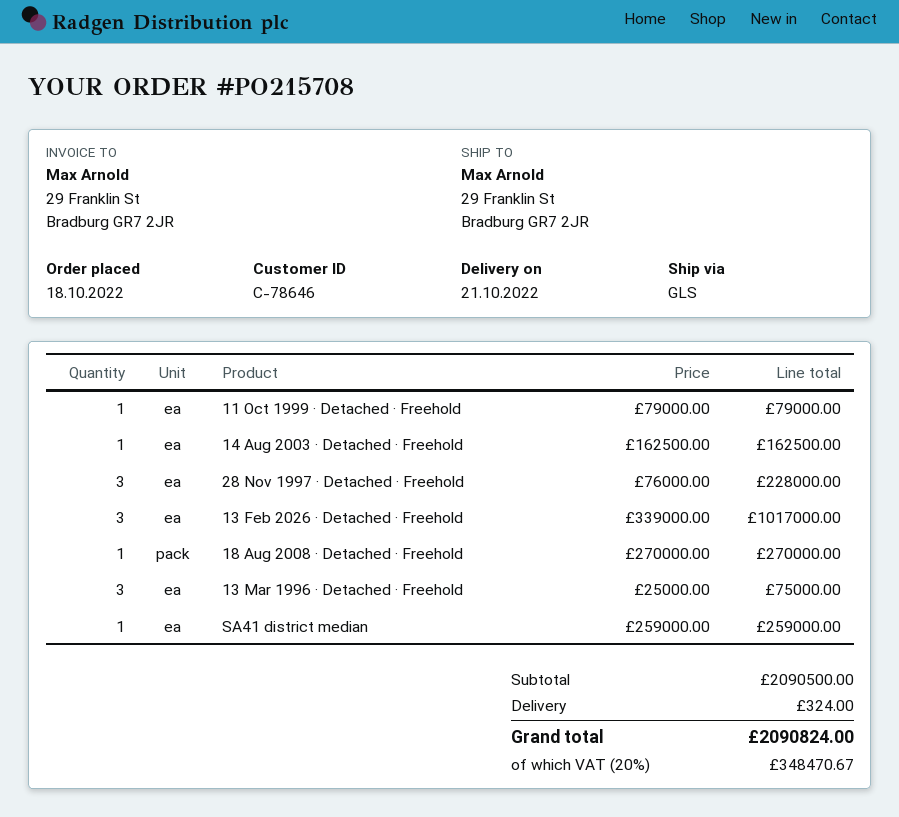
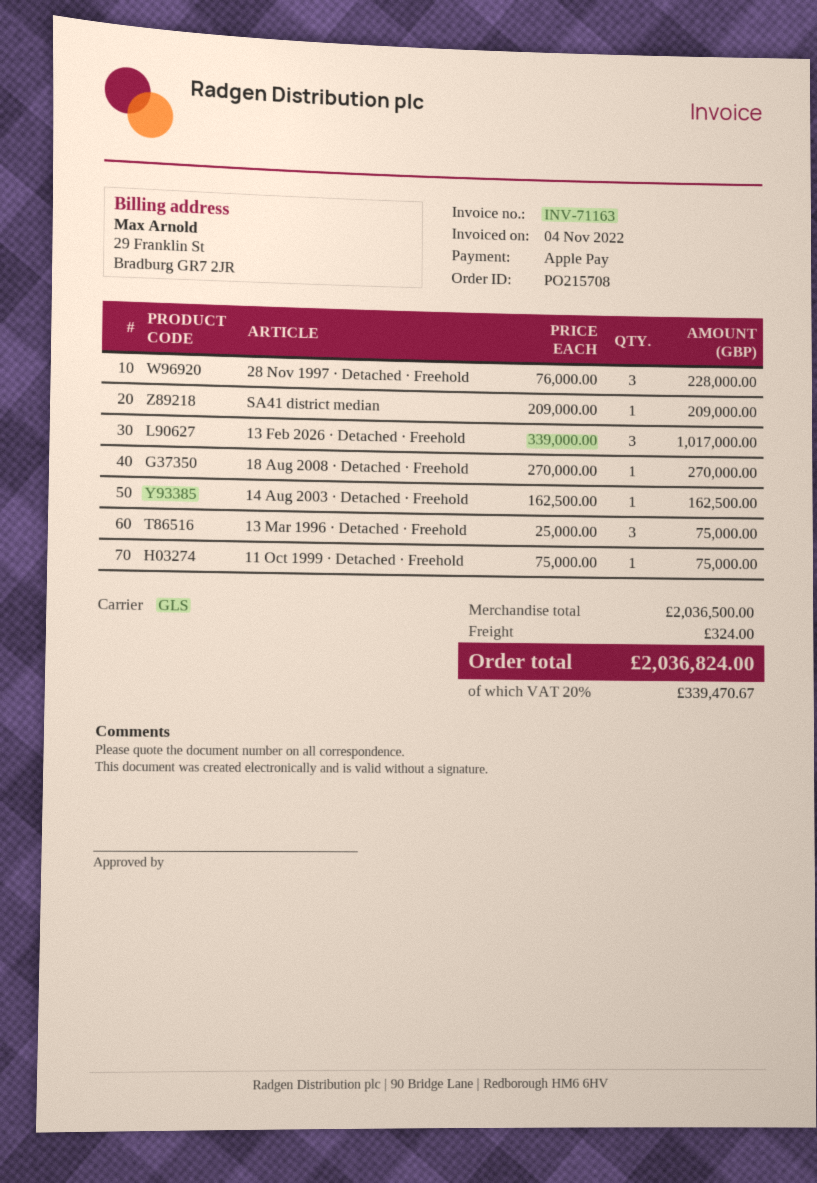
11 Oct 1999 · Detached · Freehold: 1 x 79000.00 = 79000.00 -> 1 x 75000.00 = 75000.00
SA41 district median: 1 x 259000.00 = 259000.00 -> 1 x 209000.00 = 209000.00
subtotal: 2090500.00 -> 2036500.00
tax: 20% = 348470.67 -> 20% = 339470.67
total: 2090824.00 -> 2036824.00

